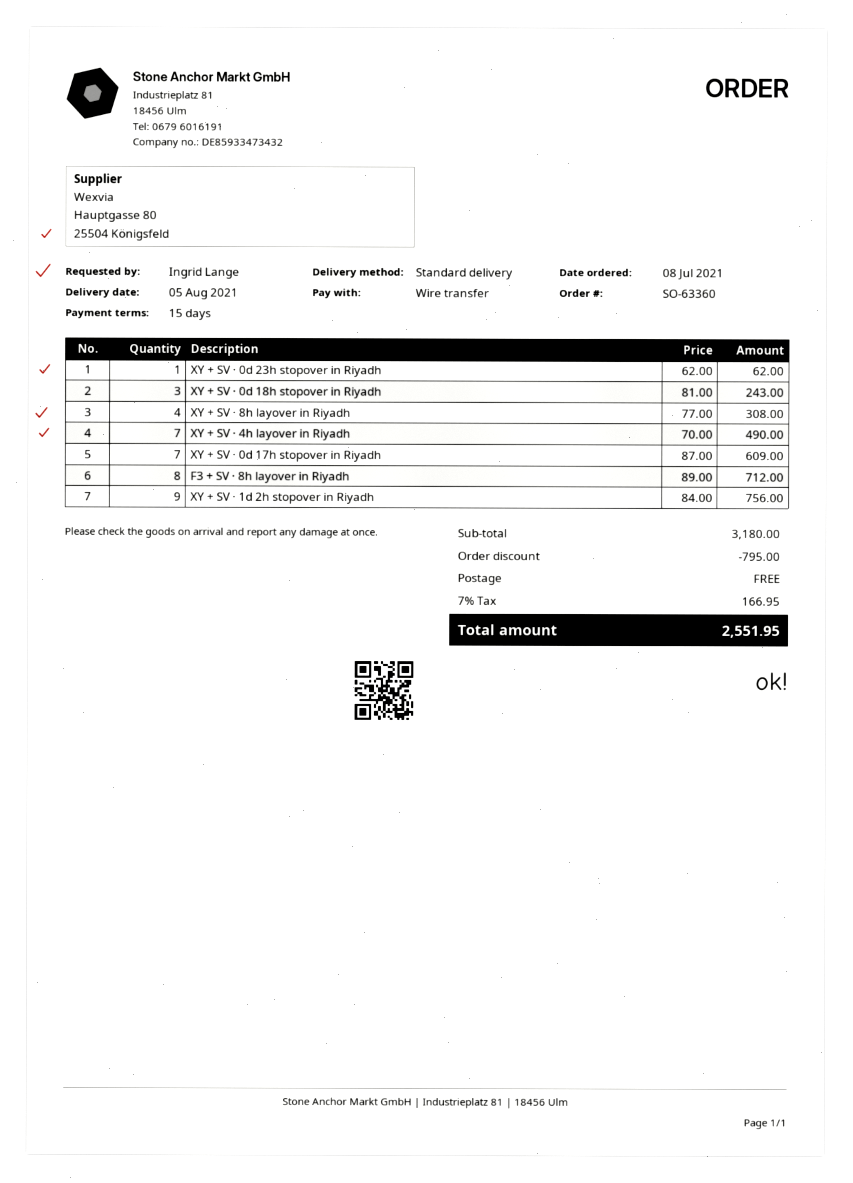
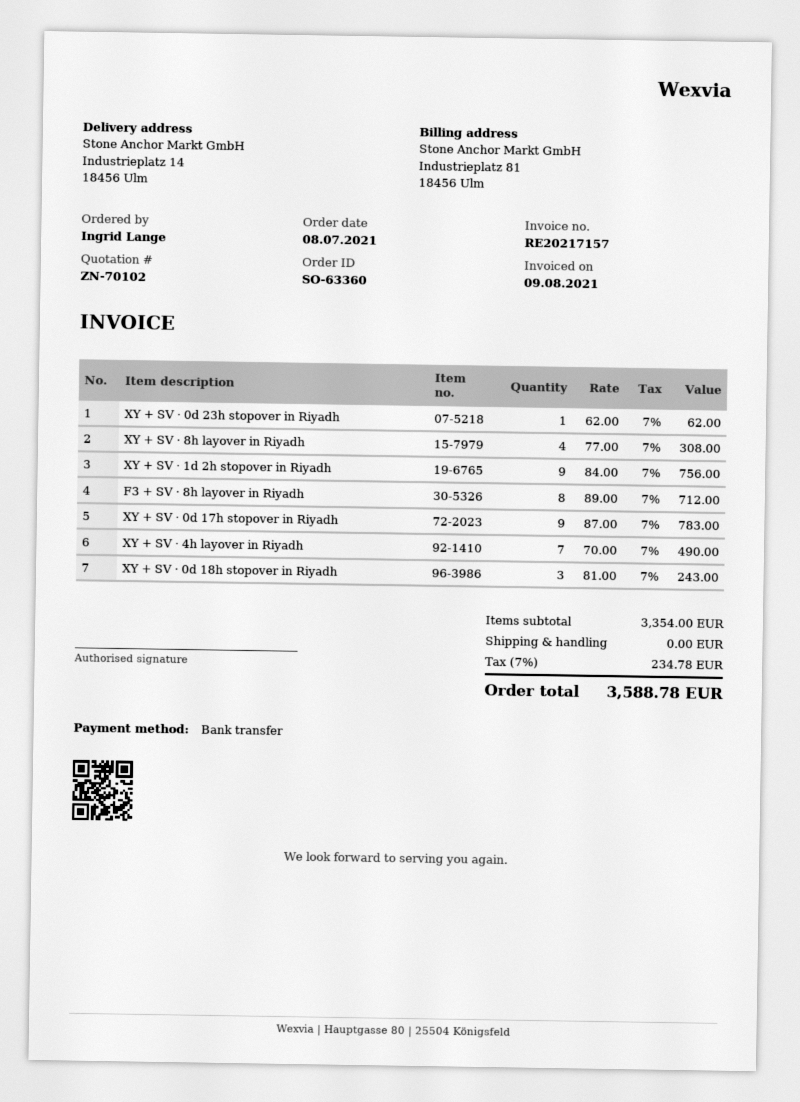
XY + SV · 0d 17h stopover in Riyadh: 7 x 87.00 = 609.00 -> 9 x 87.00 = 783.00
subtotal: 3180.00 -> 3354.00
discount: 795.00 -> none
tax: 7% = 166.95 -> 7% = 234.78
total: 2551.95 -> 3588.78

